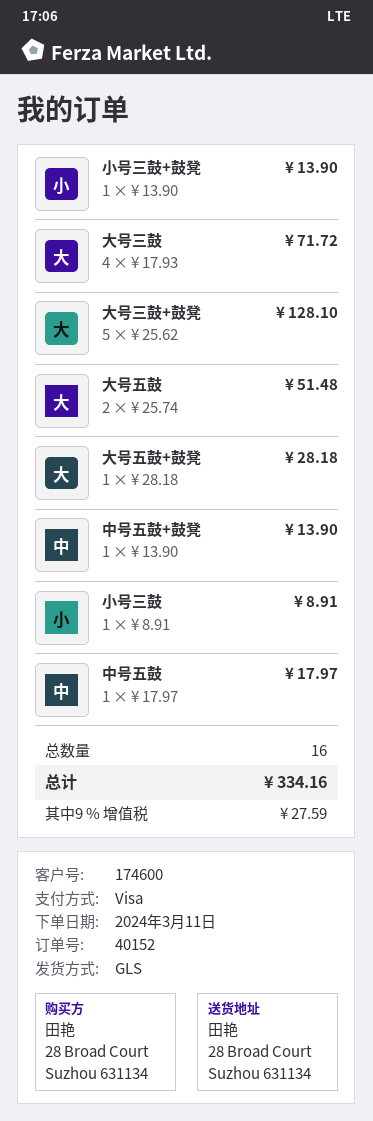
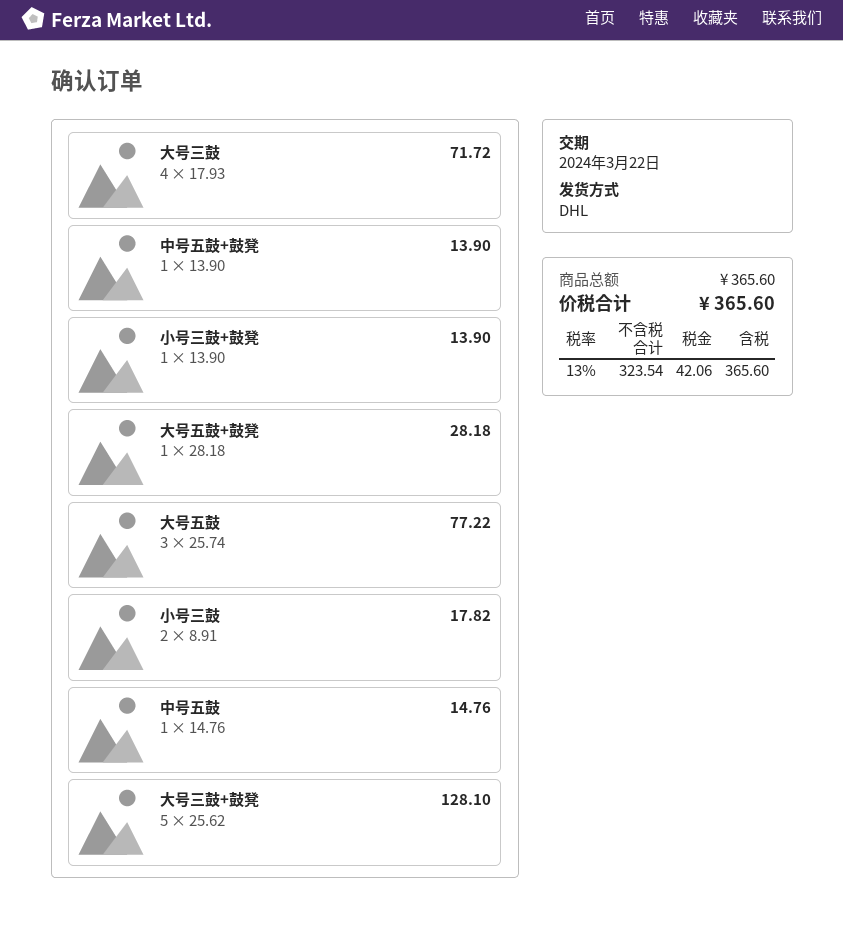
shipping method: GLS -> DHL
大号五鼓: 2 x 25.74 = 51.48 -> 3 x 25.74 = 77.22
小号三鼓: 1 x 8.91 = 8.91 -> 2 x 8.91 = 17.82
中号五鼓: 1 x 17.97 = 17.97 -> 1 x 14.76 = 14.76
tax: 9% = 27.59 -> 13% = 42.06
total: 334.16 -> 365.60

